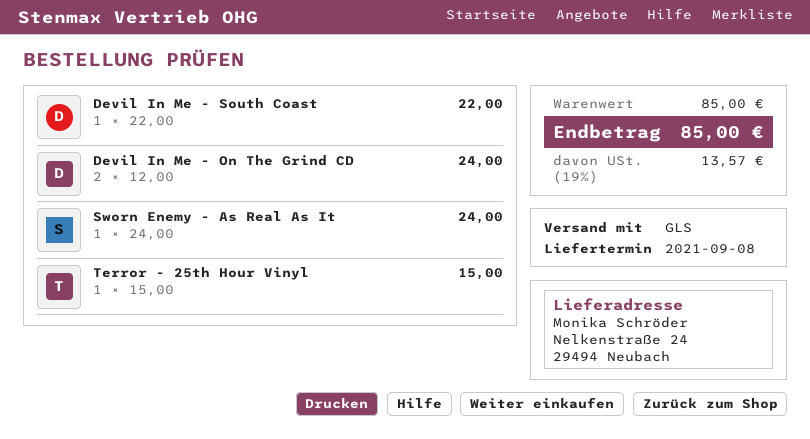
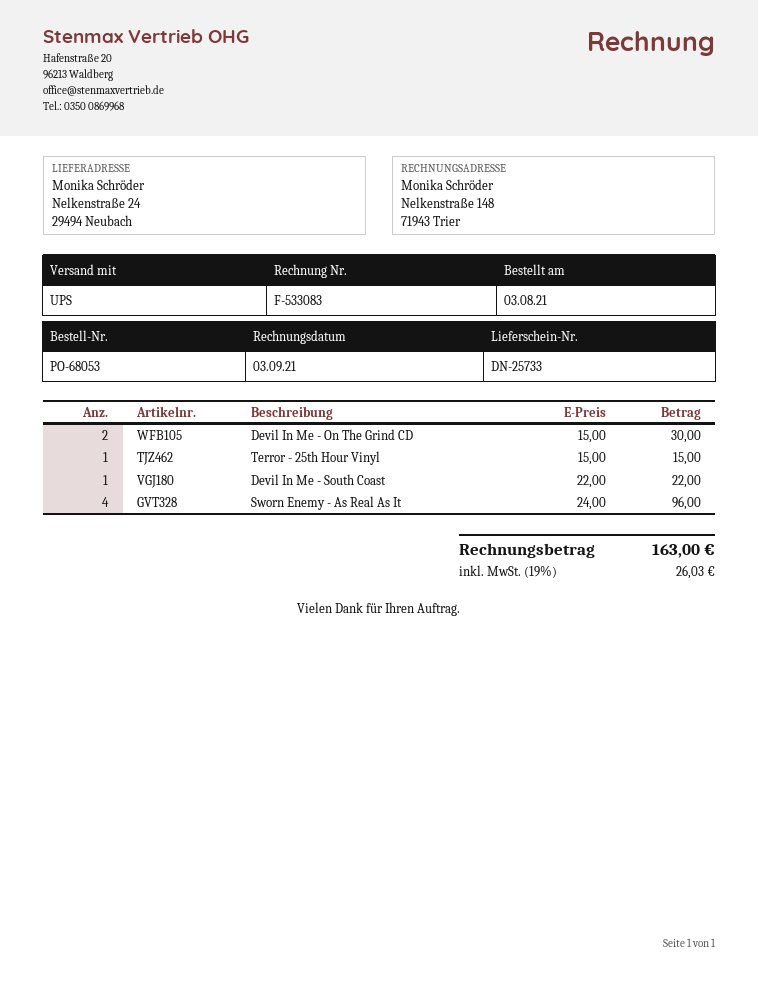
shipping method: GLS -> UPS
Devil In Me - On The Grind CD: 2 x 12.00 = 24.00 -> 2 x 15.00 = 30.00
Sworn Enemy - As Real As It: 1 x 24.00 = 24.00 -> 4 x 24.00 = 96.00
tax: 19% = 13.57 -> 19% = 26.03
total: 85.00 -> 163.00

